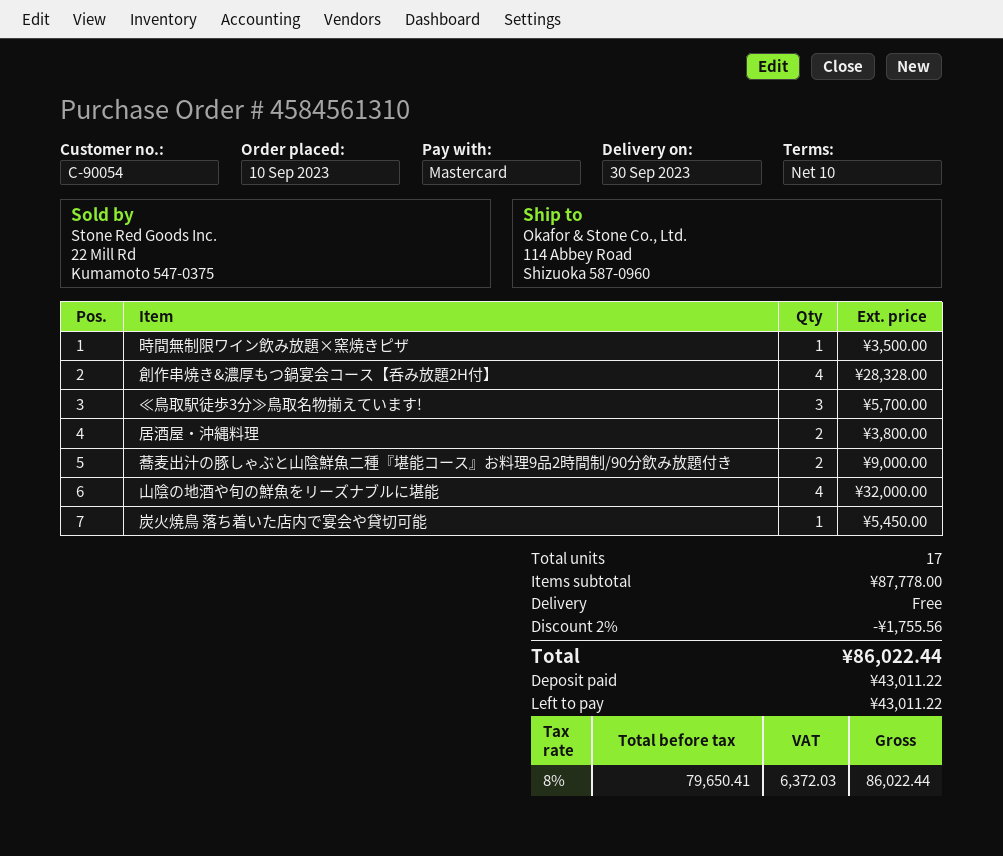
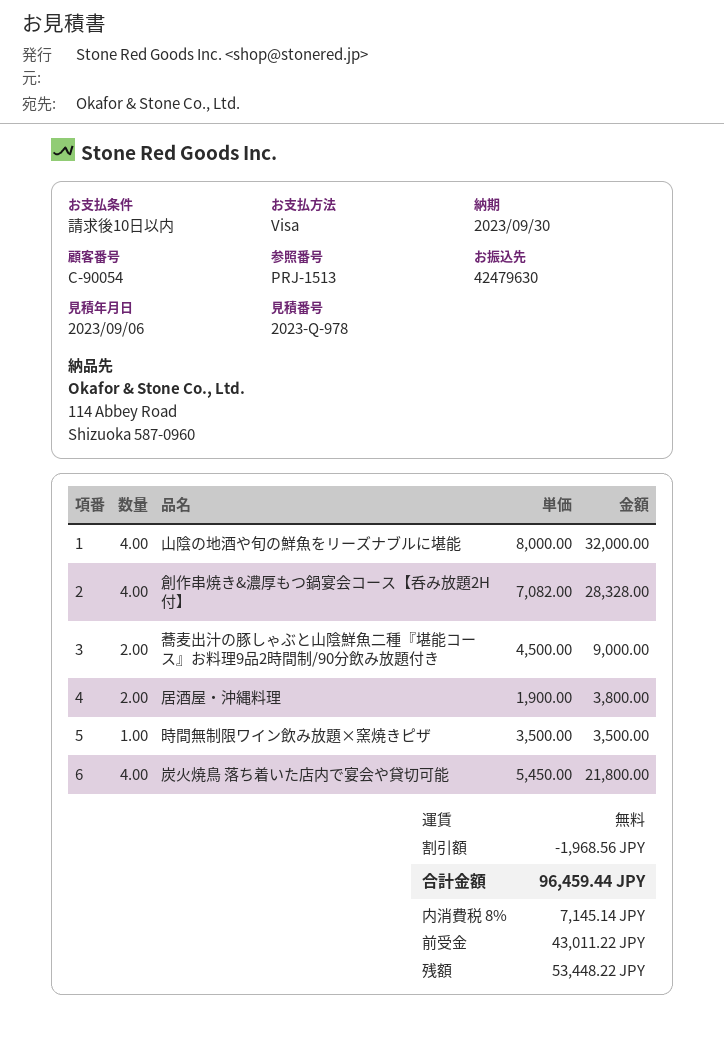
payment method: Mastercard -> Visa
≪鳥取駅徒歩3分≫鳥取名物揃えています!: 3 for 5700.00 -> none
炭火焼鳥 落ち着いた店内で宴会や貸切可能: 1 for 5450.00 -> 4 for 21800.00
discount: 1755.56 -> 1968.56
tax: 8% = 6372.03 -> 8% = 7145.14
total: 86022.44 -> 96459.44
balance: 43011.22 -> 53448.22

